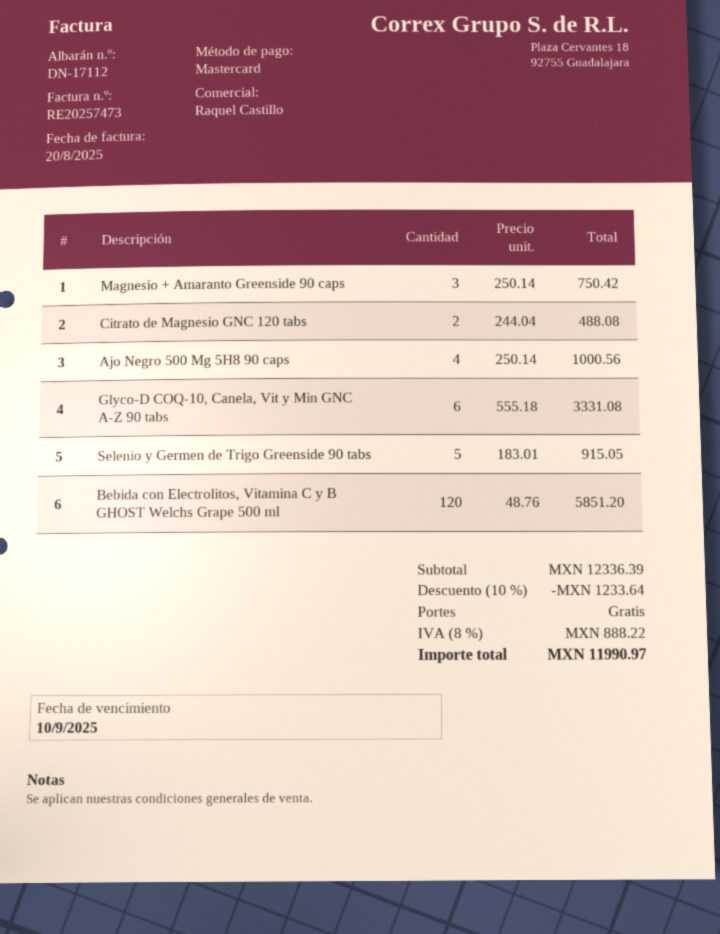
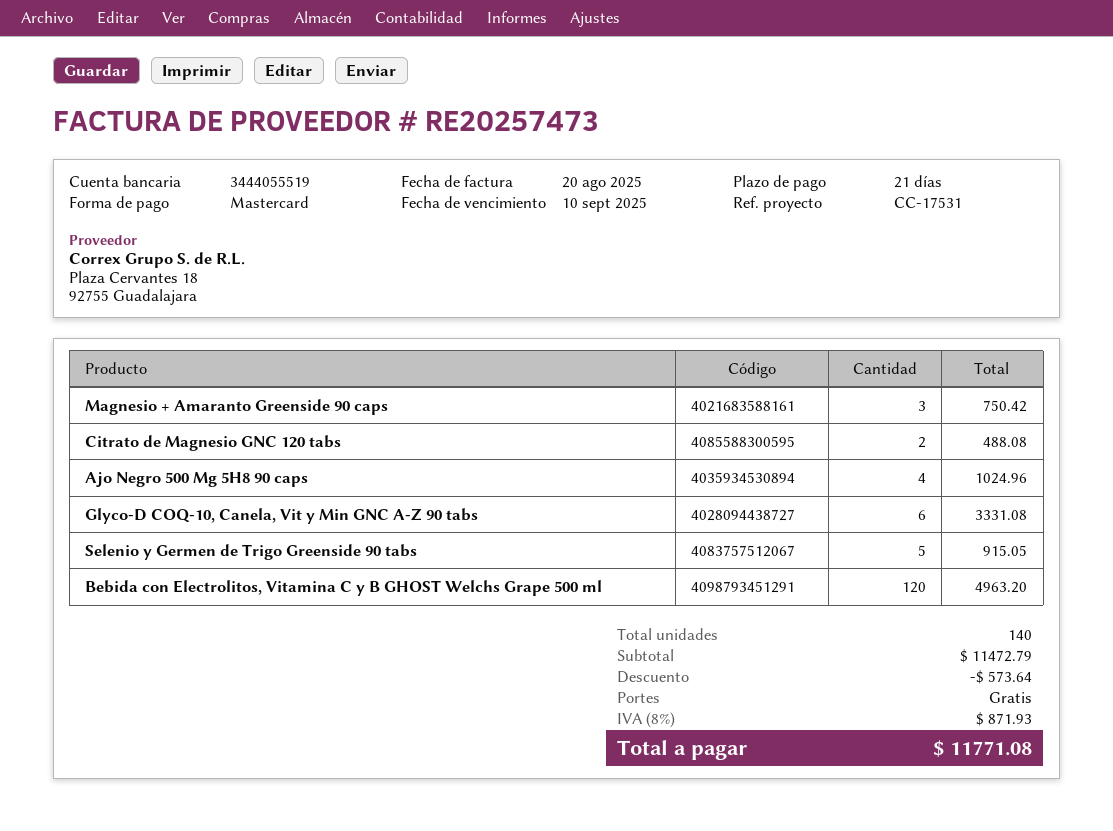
Ajo Negro 500 Mg 5H8 90 caps: 4 for 1000.56 -> 4 for 1024.96
Bebida con Electrolitos, Vitamina C y B GHOST Welchs Grape 500 ml: 120 for 5851.20 -> 120 for 4963.20
subtotal: 12336.39 -> 11472.79
discount: 1233.64 -> 573.64
tax: 8% = 888.22 -> 8% = 871.93
total: 11990.97 -> 11771.08

